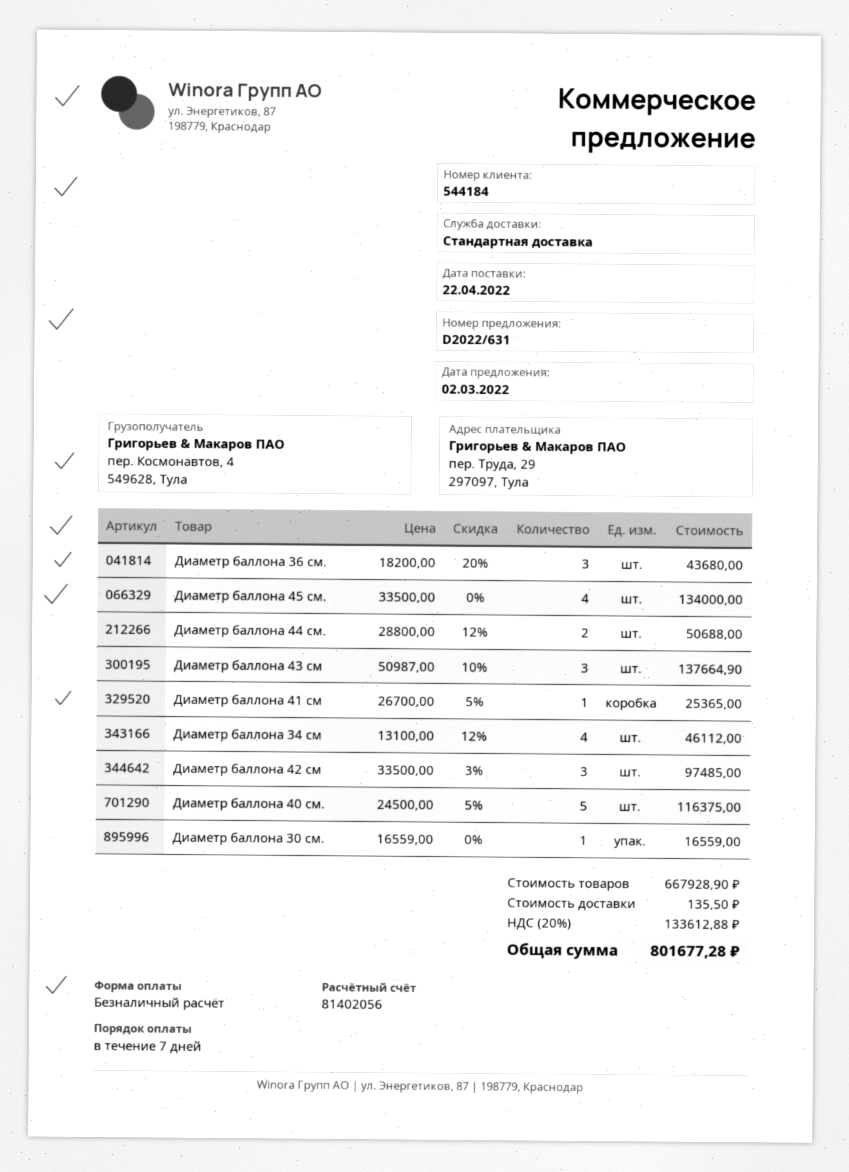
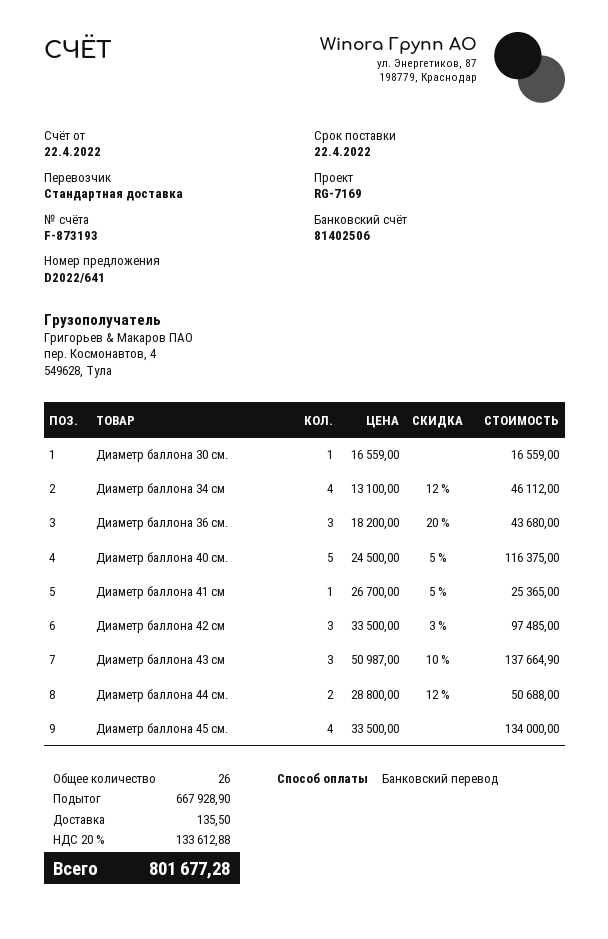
quote number: D2022/631 -> D2022/641
bank account: 81402056 -> 81402506

